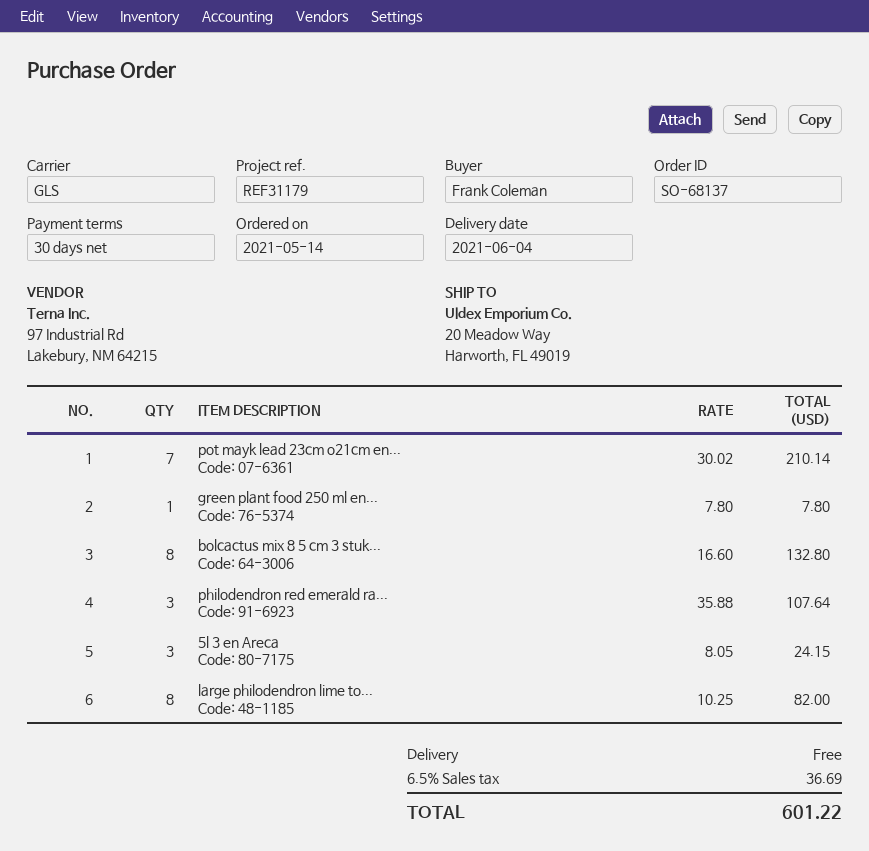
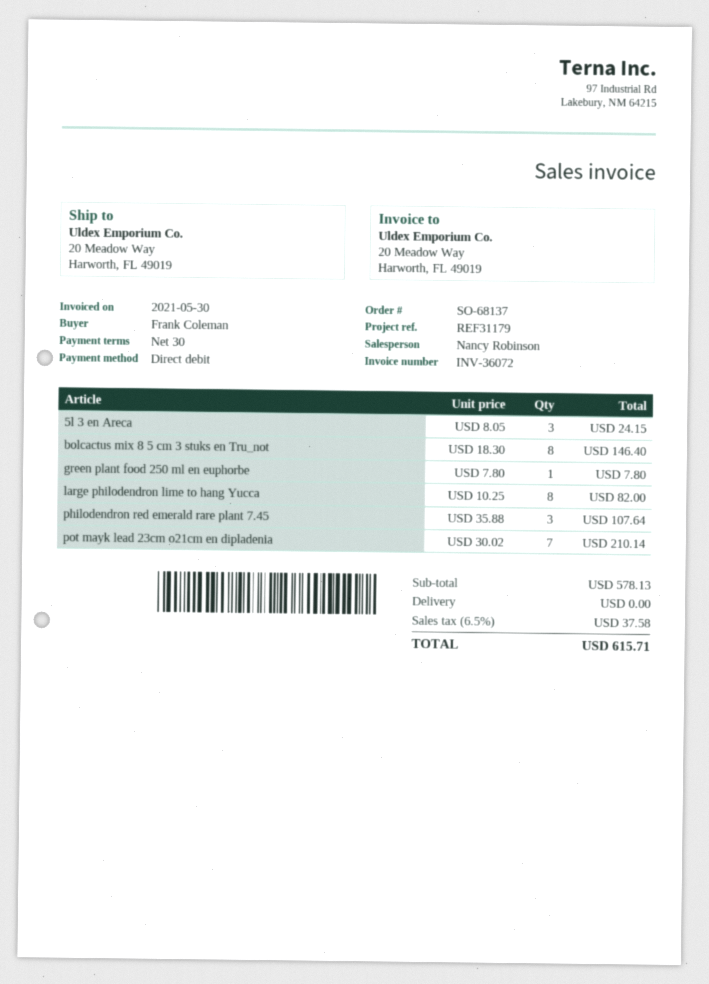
bolcactus mix 8 5 cm 3 stuk...: 8 x 16.60 = 132.80 -> 8 x 18.30 = 146.40
tax: 6.5% = 36.69 -> 6.5% = 37.58
total: 601.22 -> 615.71

